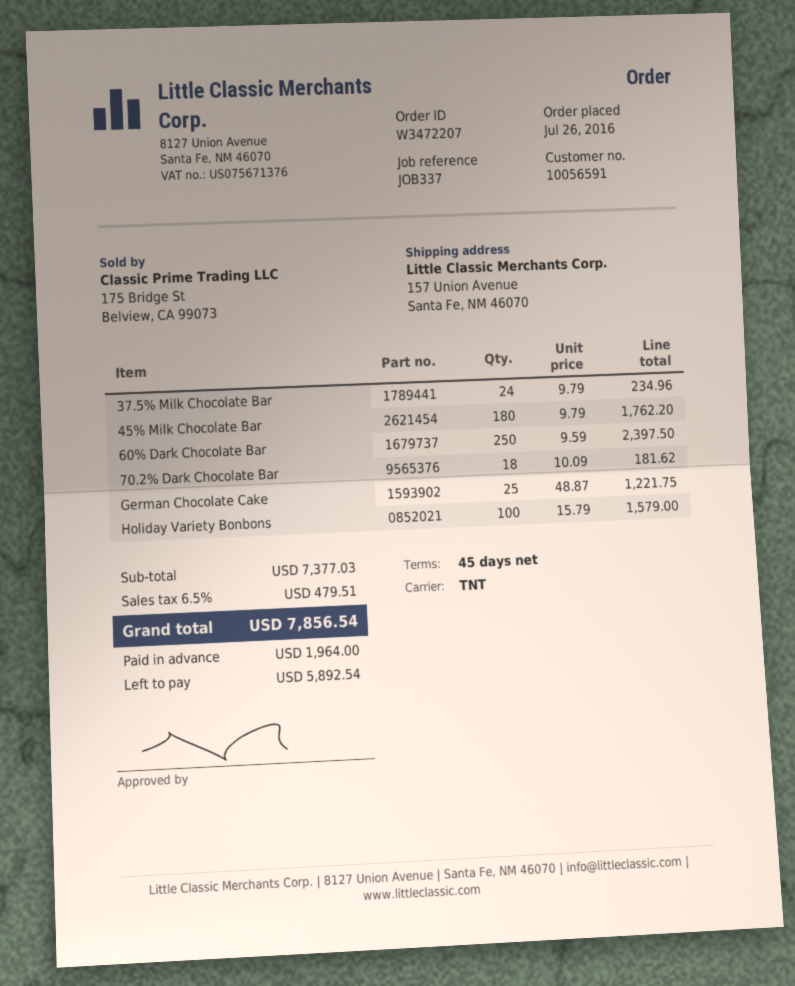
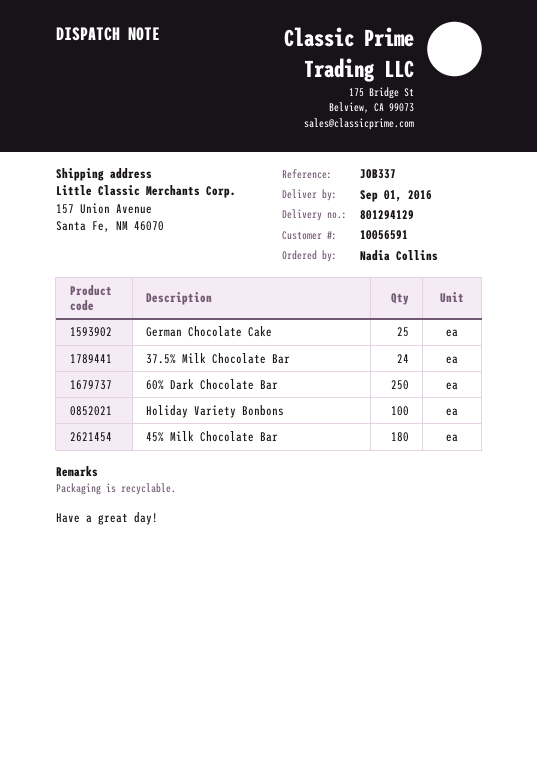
70.2% Dark Chocolate Bar: 18 -> none

